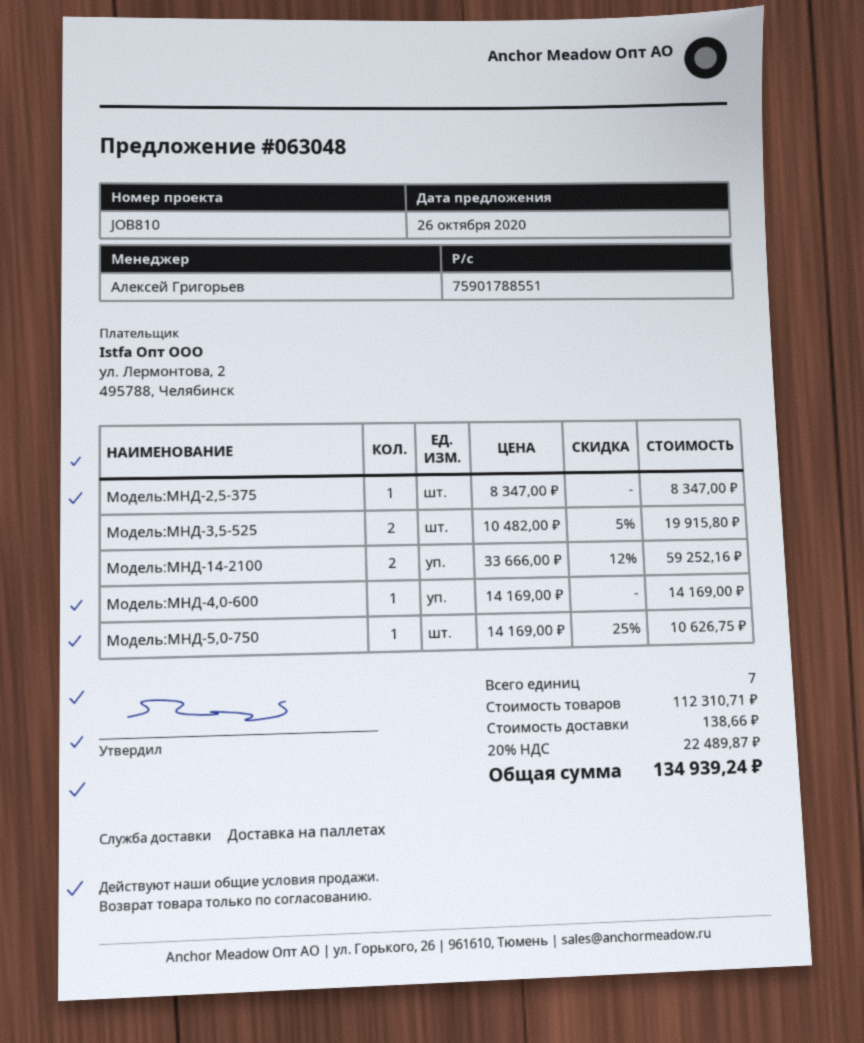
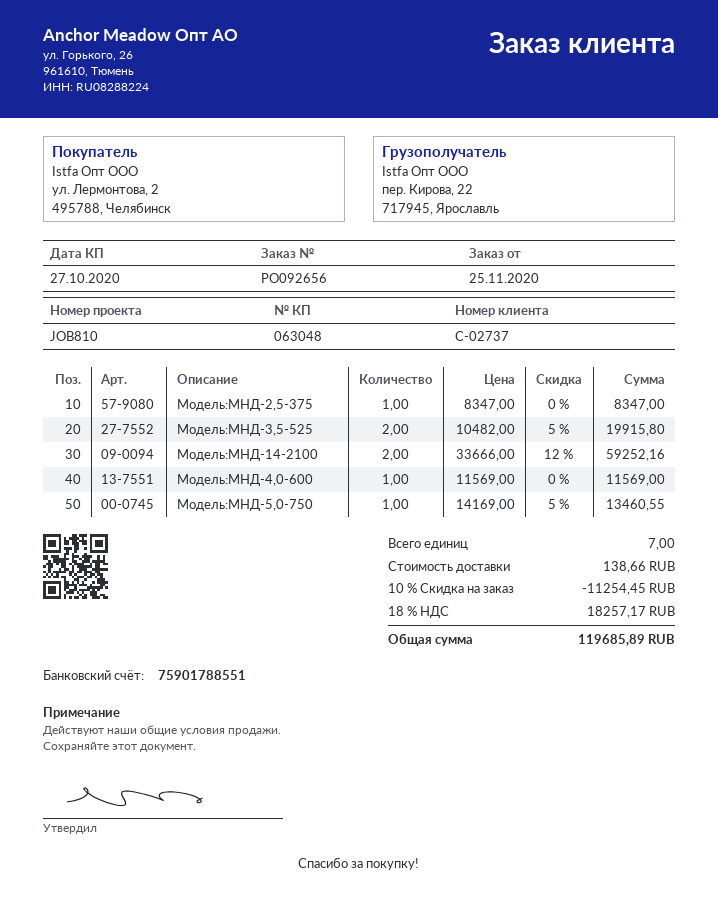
quote date: 2020-10-26 -> 2020-10-27
Модель:МНД-4,0-600: 1 x 14169.00 = 14169.00 -> 1 x 11569.00 = 11569.00
Модель:МНД-5,0-750: 1 x 14169.00 - 25% = 10626.75 -> 1 x 14169.00 - 5% = 13460.55
discount: none -> 10% = 11254.45
tax: 20% = 22489.87 -> 18% = 18257.17
total: 134939.24 -> 119685.89

